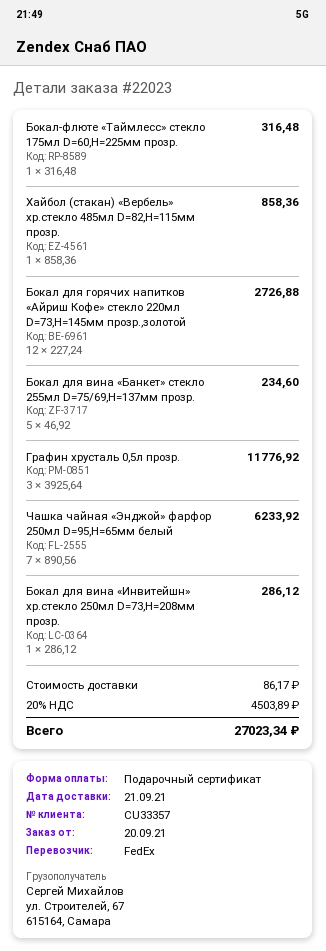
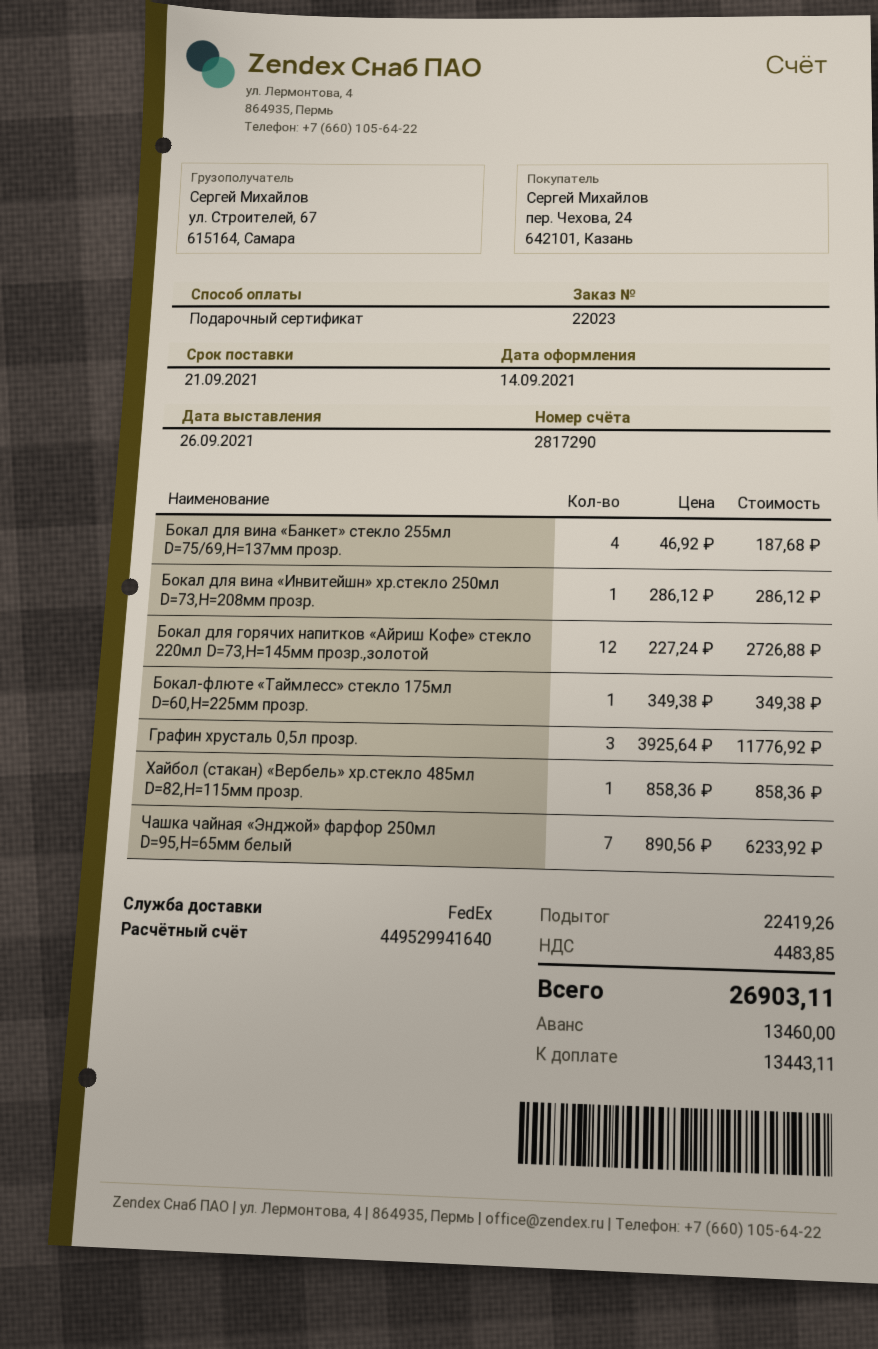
order date: 2021-09-20 -> 2021-09-14
Бокал-флюте «Таймлесс» стекло 175мл D=60,H=225мм прозр.: 1 x 316.48 = 316.48 -> 1 x 349.38 = 349.38
Бокал для вина «Банкет» стекло 255мл D=75/69,H=137мм прозр.: 5 x 46.92 = 234.60 -> 4 x 46.92 = 187.68
shipping: 86.17 -> none
tax: 4503.89 -> 4483.85
total: 27023.34 -> 26903.11

